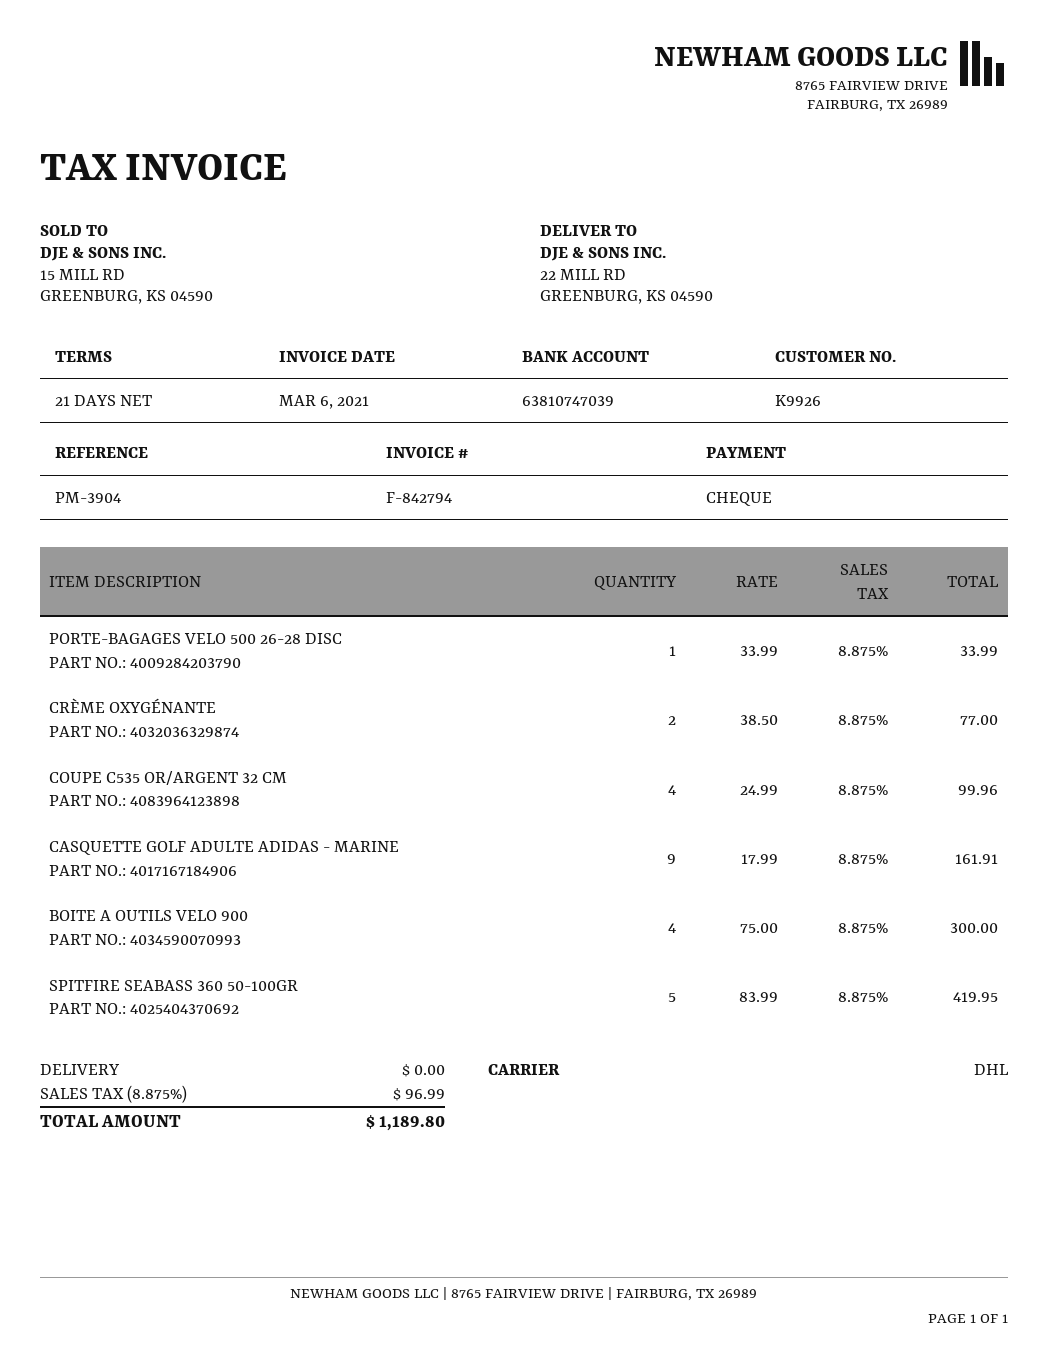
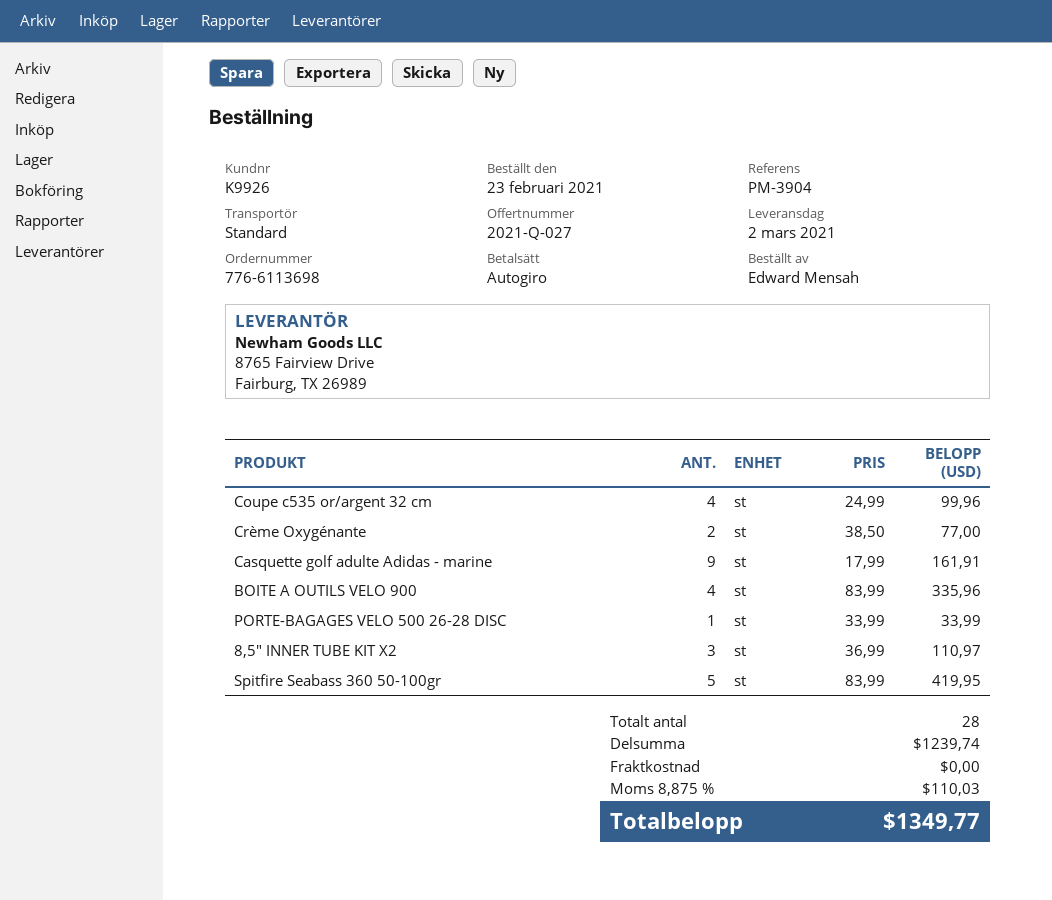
payment method: cheque -> direct debit
shipping method: DHL -> standard
BOITE A OUTILS VELO 900: 4 x 75.00 = 300.00 -> 4 x 83.99 = 335.96
8,5" INNER TUBE KIT X2: none -> 3 x 36.99 = 110.97
tax: 8.875% = 96.99 -> 8.875% = 110.03
total: 1189.80 -> 1349.77

